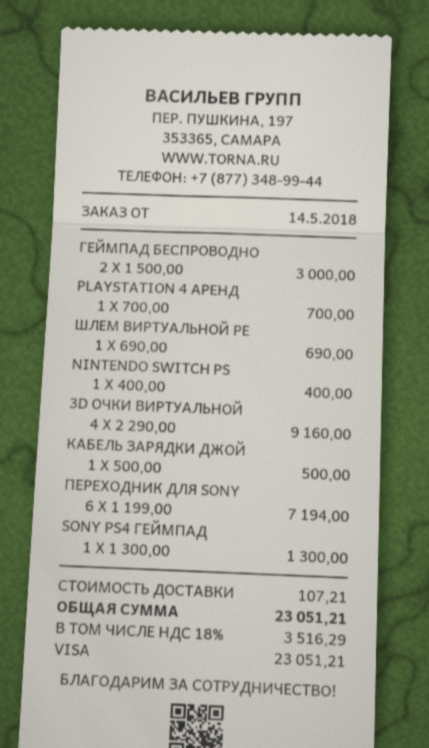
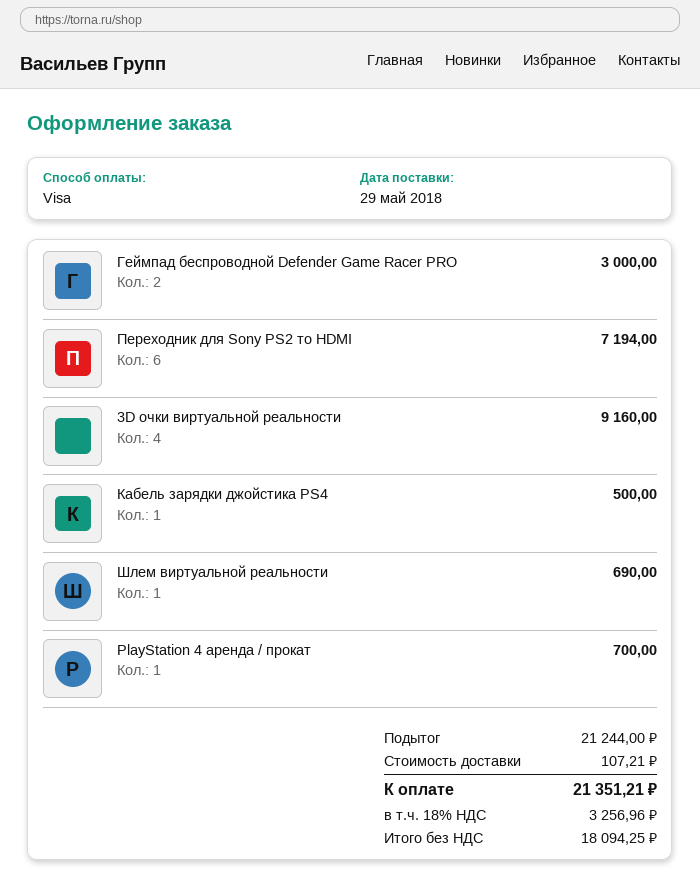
NINTENDO SWITCH PS: 1 for 400.00 -> none
SONY PS4 ГЕЙМПАД: 1 for 1300.00 -> none
tax: 18% = 3516.29 -> 18% = 3256.96
total: 23051.21 -> 21351.21

